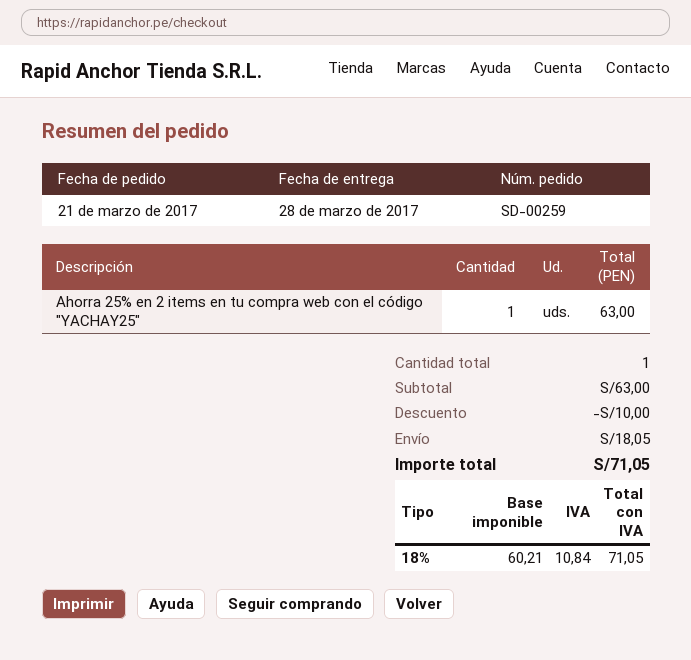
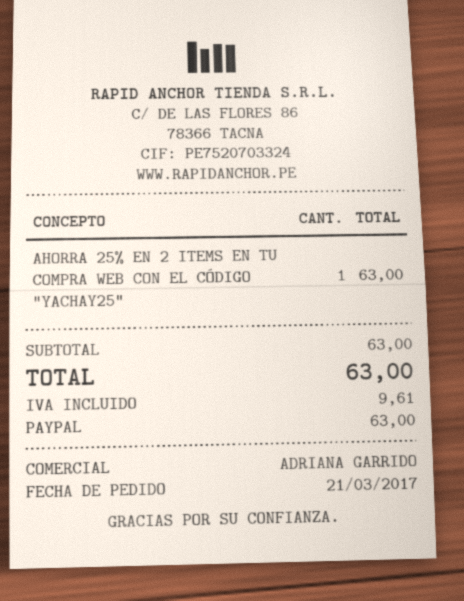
discount: 10.00 -> none
shipping: 18.05 -> none
tax: 10.84 -> 9.61
total: 71.05 -> 63.00

